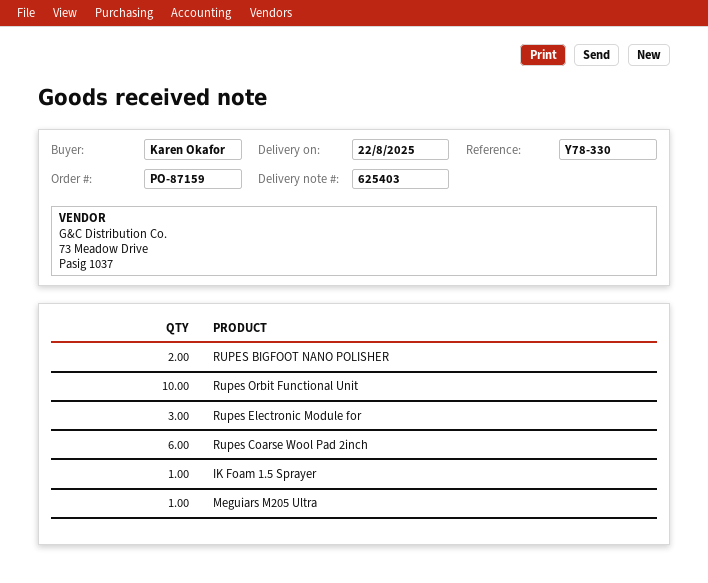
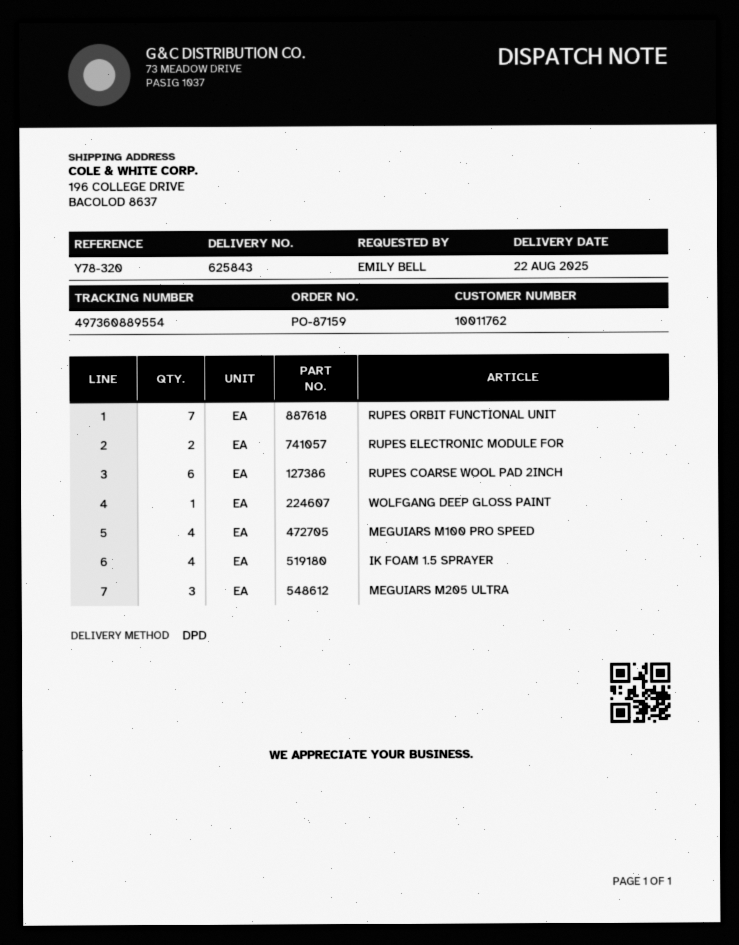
delivery note number: 625403 -> 625843
reference: Y78-330 -> Y78-320
ordered by: Karen Okafor -> EMILY BELL
RUPES BIGFOOT NANO POLISHER: 2 -> none
Rupes Orbit Functional Unit: 10 -> 7
Rupes Electronic Module for: 3 -> 2
IK Foam 1.5 Sprayer: 1 -> 4
Meguiars M205 Ultra: 1 -> 3
WOLFGANG DEEP GLOSS PAINT: none -> 1
MEGUIARS M100 PRO SPEED: none -> 4

